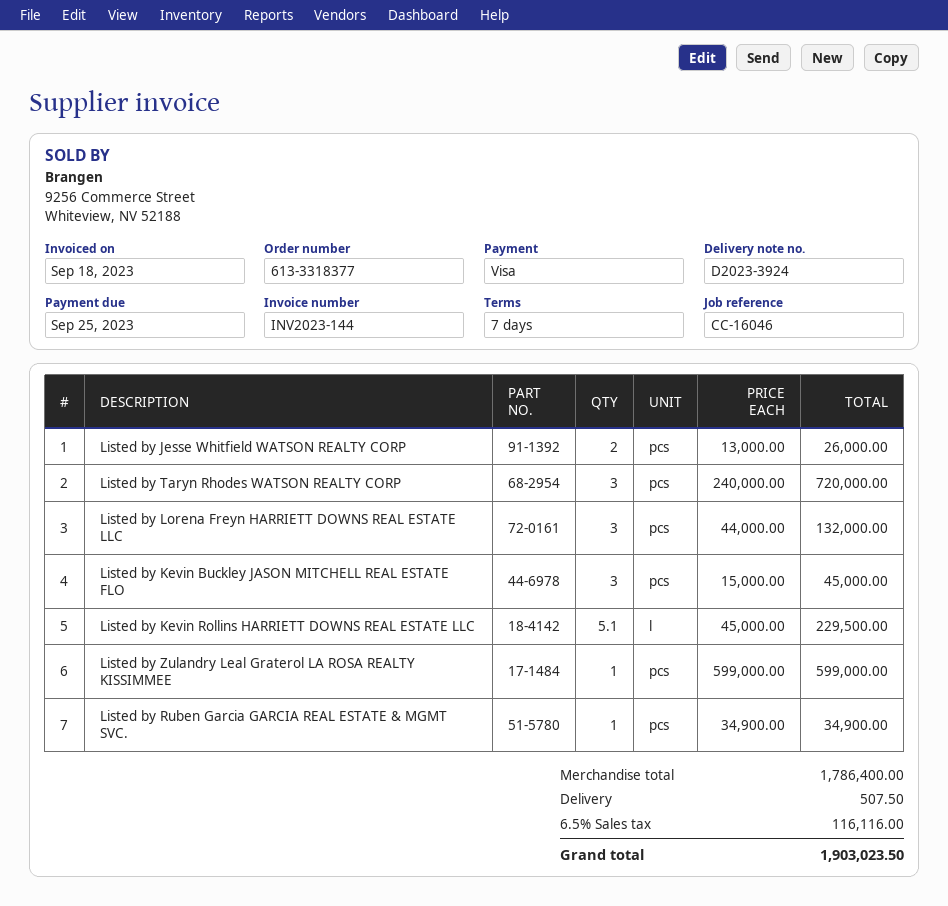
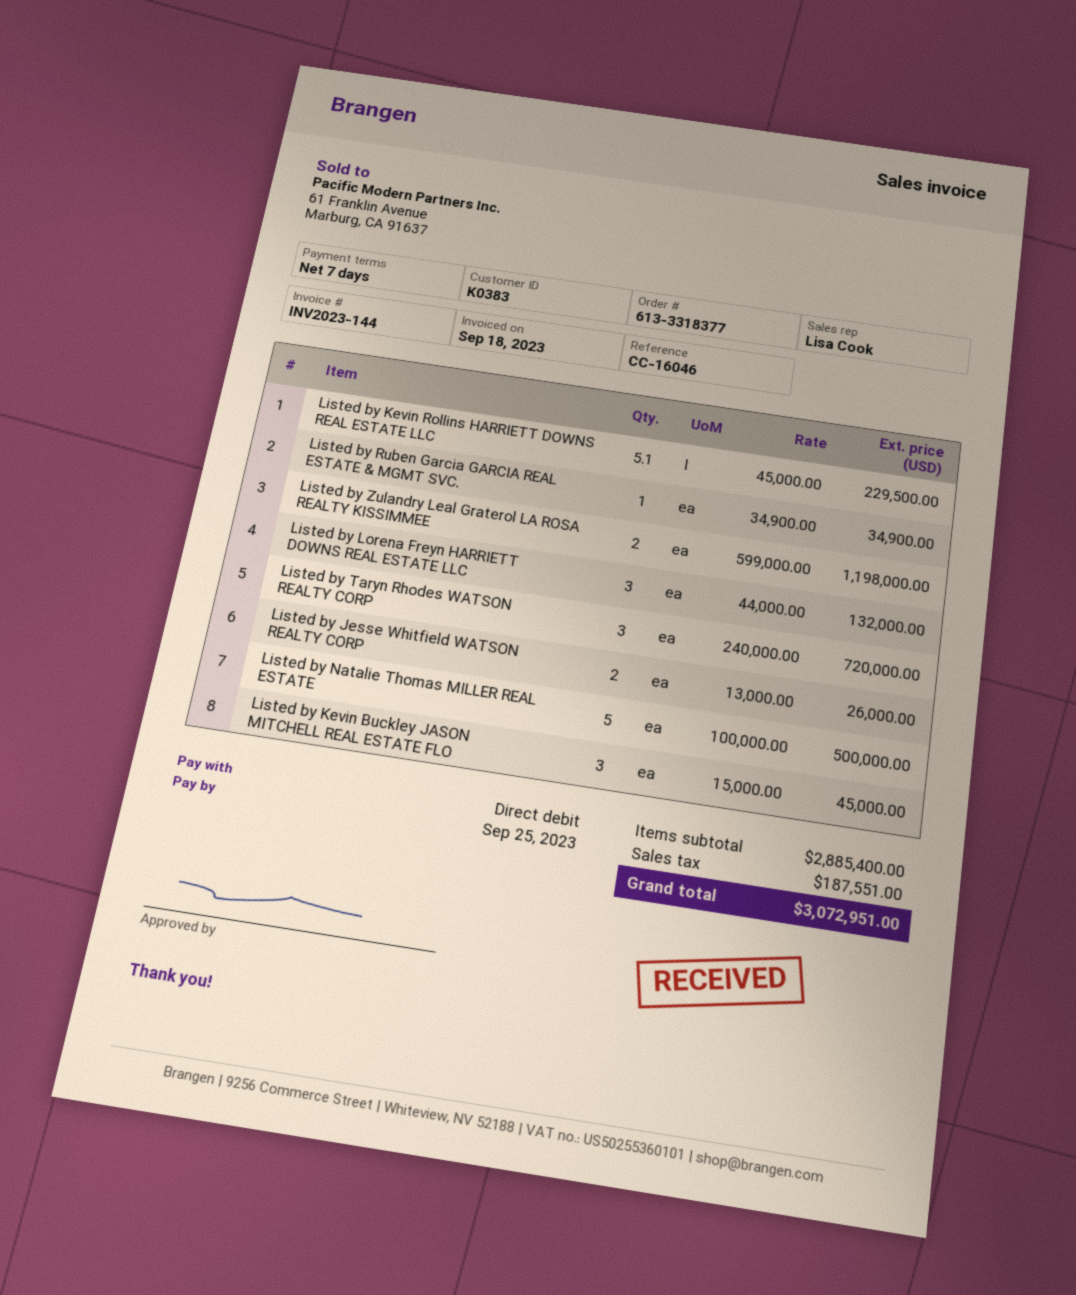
payment method: Visa -> direct debit
Listed by Zulandry Leal Graterol LA ROSA REALTY KISSIMMEE: 1 x 599000.00 = 599000.00 -> 2 x 599000.00 = 1198000.00
Listed by Natalie Thomas MILLER REAL ESTATE: none -> 5 x 100000.00 = 500000.00
subtotal: 1786400.00 -> 2885400.00
shipping: 507.50 -> none
tax: 116116.00 -> 187551.00
total: 1903023.50 -> 3072951.00

